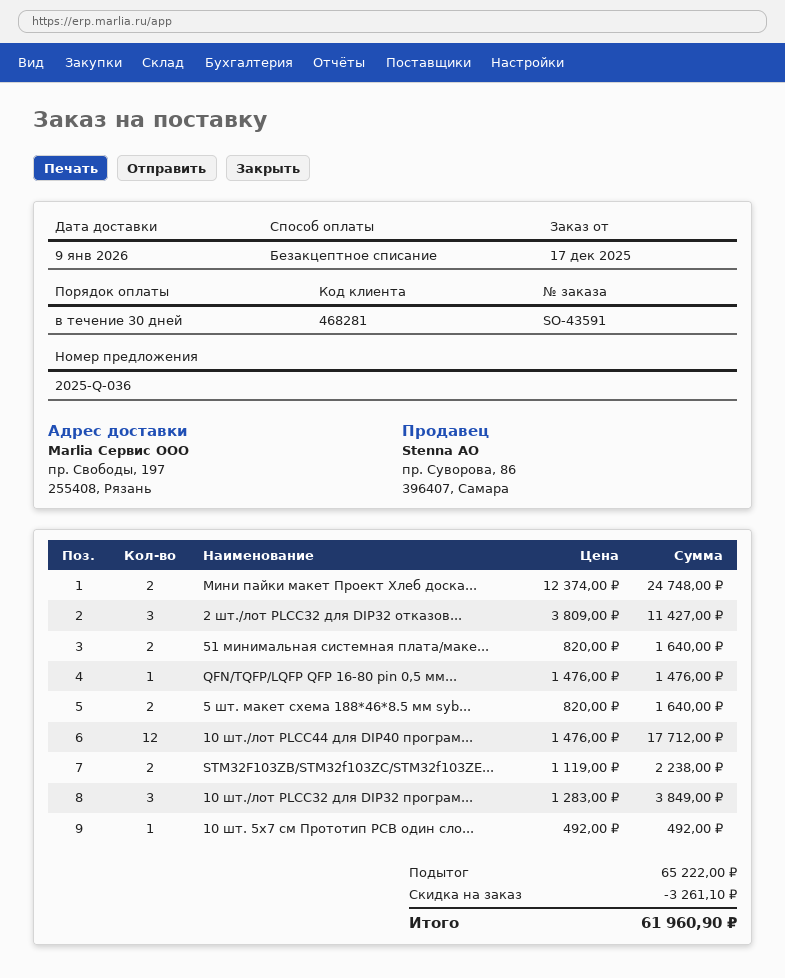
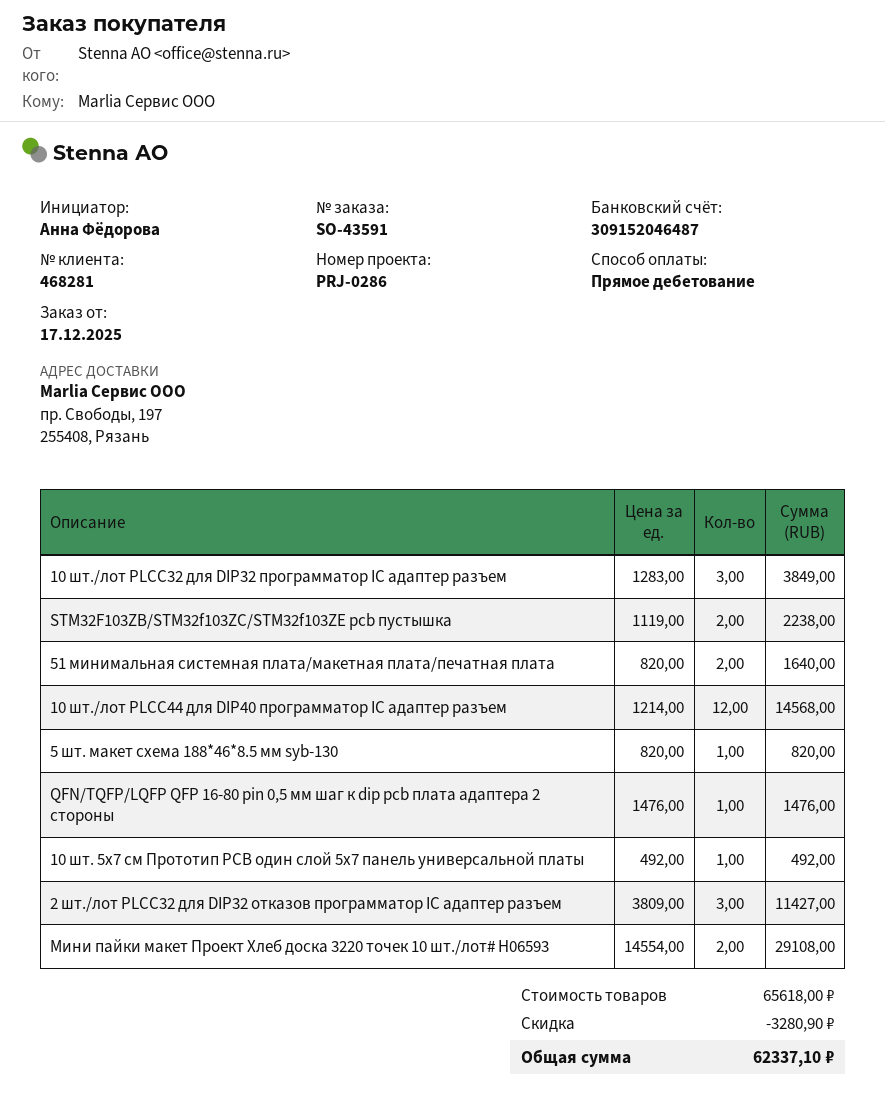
Мини пайки макет Проект Хлеб доска...: 2 x 12374.00 = 24748.00 -> 2 x 14554.00 = 29108.00
5 шт. макет схема 188*46*8.5 мм syb...: 2 x 820.00 = 1640.00 -> 1 x 820.00 = 820.00
10 шт./лот PLCC44 для DIP40 програм...: 12 x 1476.00 = 17712.00 -> 12 x 1214.00 = 14568.00
subtotal: 65222.00 -> 65618.00
discount: 3261.10 -> 3280.90
total: 61960.90 -> 62337.10

